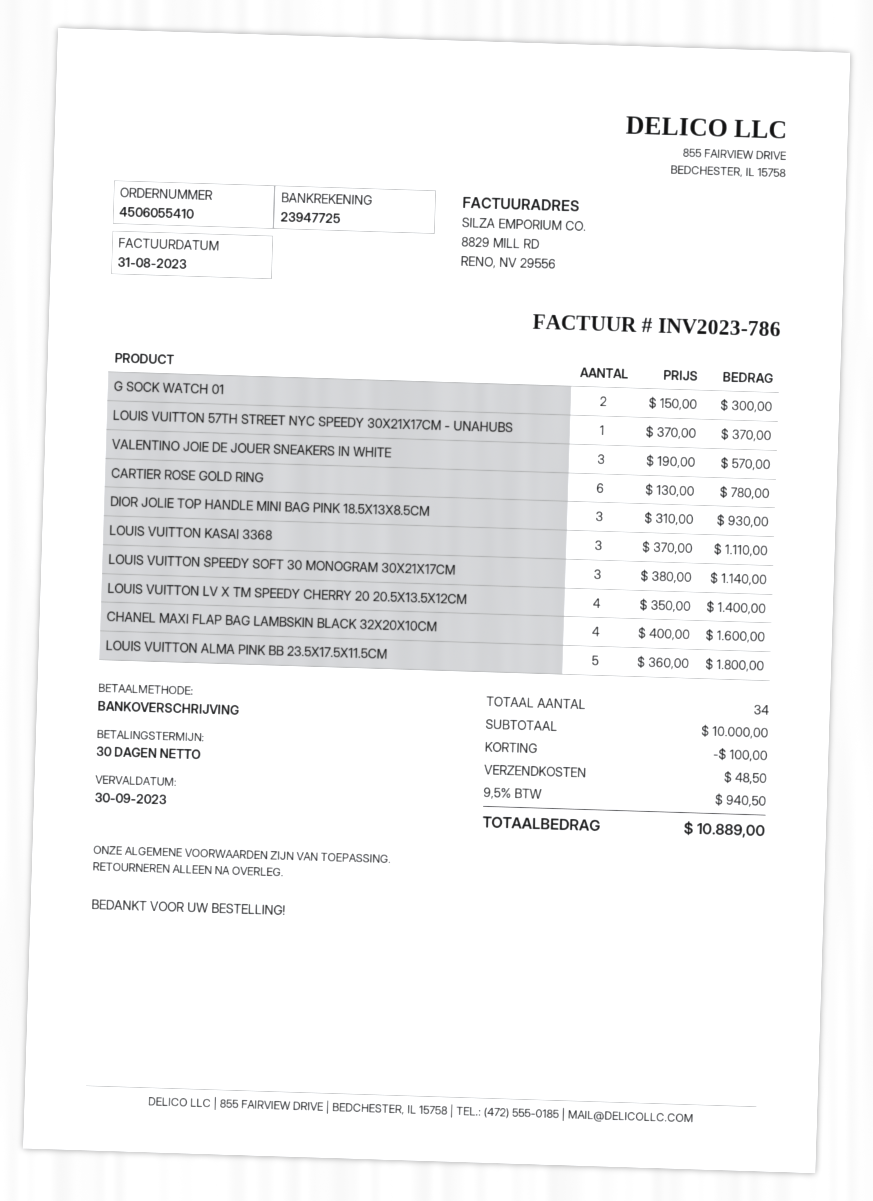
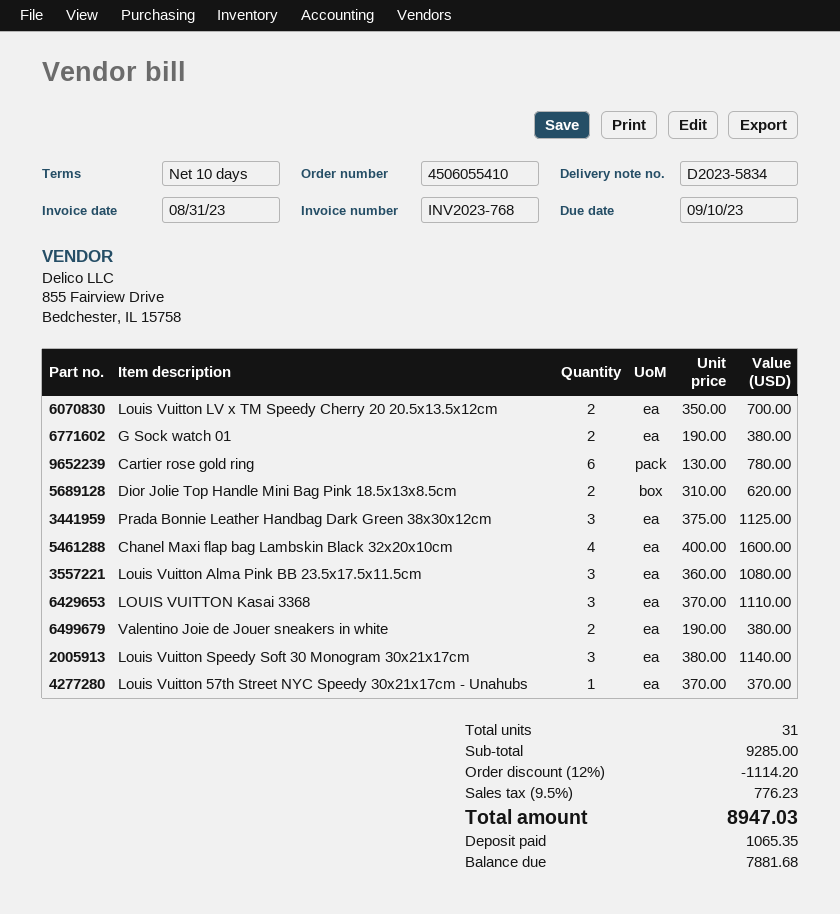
invoice number: INV2023-786 -> INV2023-768
payment terms: 30 days -> 10 days
due date: 2023-09-30 -> 2023-09-10
G SOCK WATCH 01: 2 x 150.00 = 300.00 -> 2 x 190.00 = 380.00
VALENTINO JOIE DE JOUER SNEAKERS IN WHITE: 3 x 190.00 = 570.00 -> 2 x 190.00 = 380.00
DIOR JOLIE TOP HANDLE MINI BAG PINK 18.5X13X8.5CM: 3 x 310.00 = 930.00 -> 2 x 310.00 = 620.00
LOUIS VUITTON LV X TM SPEEDY CHERRY 20 20.5X13.5X12CM: 4 x 350.00 = 1400.00 -> 2 x 350.00 = 700.00
LOUIS VUITTON ALMA PINK BB 23.5X17.5X11.5CM: 5 x 360.00 = 1800.00 -> 3 x 360.00 = 1080.00
Prada Bonnie Leather Handbag Dark Green 38x30x12cm: none -> 3 x 375.00 = 1125.00
total quantity: 34 -> 31
subtotal: 10000.00 -> 9285.00
discount: 100.00 -> 1114.20
shipping: 48.50 -> none
tax: 9.5% = 940.50 -> 9.5% = 776.23
total: 10889.00 -> 8947.03

